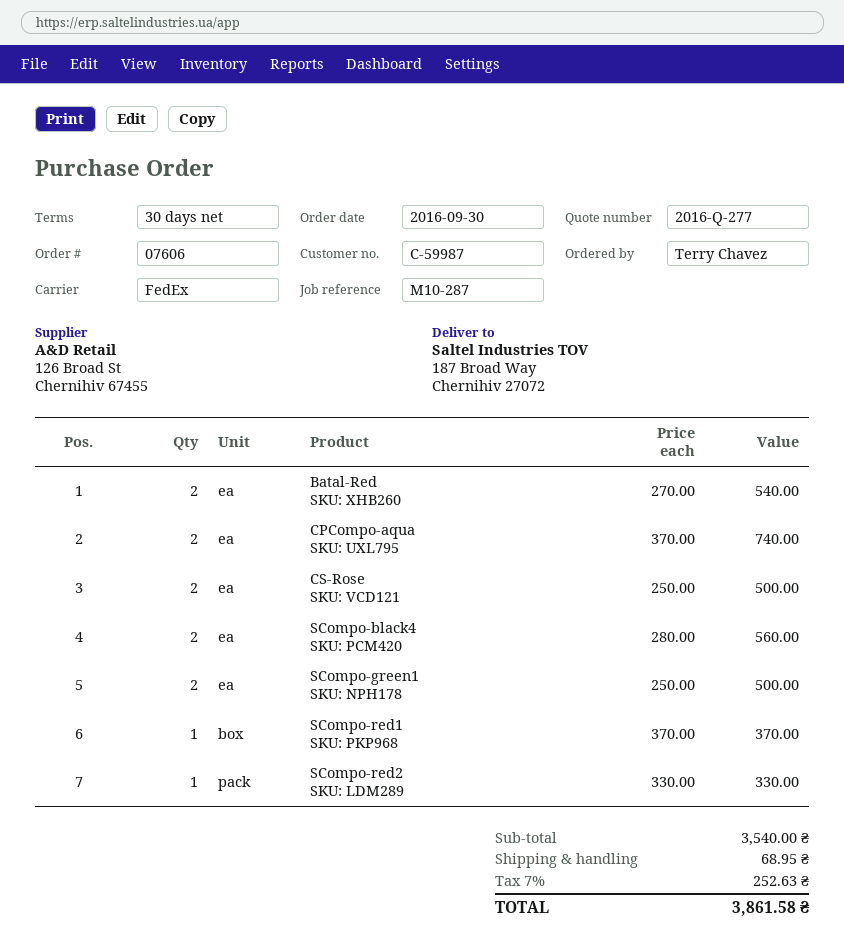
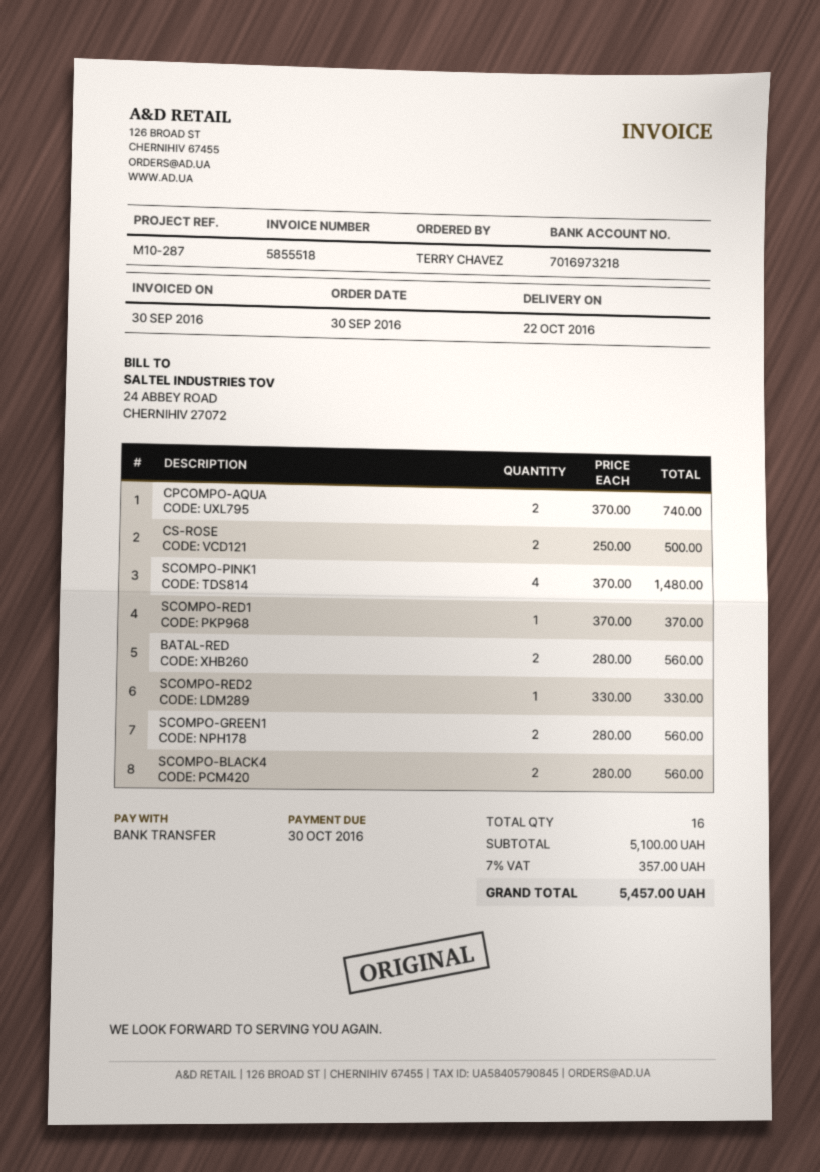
Batal-Red: 2 x 270.00 = 540.00 -> 2 x 280.00 = 560.00
SCompo-green1: 2 x 250.00 = 500.00 -> 2 x 280.00 = 560.00
SCOMPO-PINK1: none -> 4 x 370.00 = 1480.00
subtotal: 3540.00 -> 5100.00
shipping: 68.95 -> none
tax: 7% = 252.63 -> 7% = 357.00
total: 3861.58 -> 5457.00

